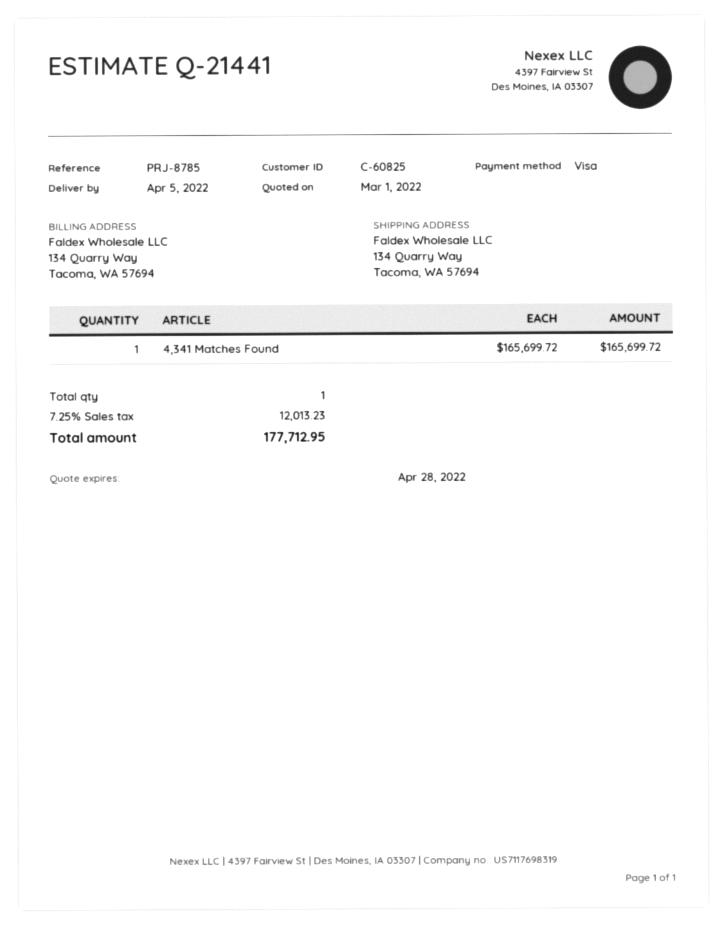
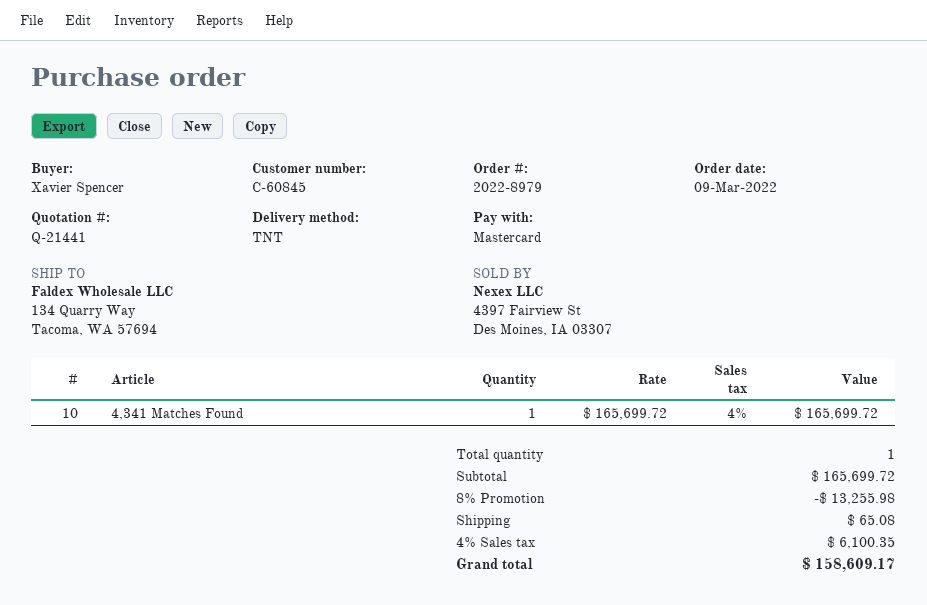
customer number: C-60825 -> C-60845
payment method: Visa -> Mastercard
discount: none -> 8% = 13255.98
shipping: none -> 65.08
tax: 7.25% = 12013.23 -> 4% = 6100.35
total: 177712.95 -> 158609.17

